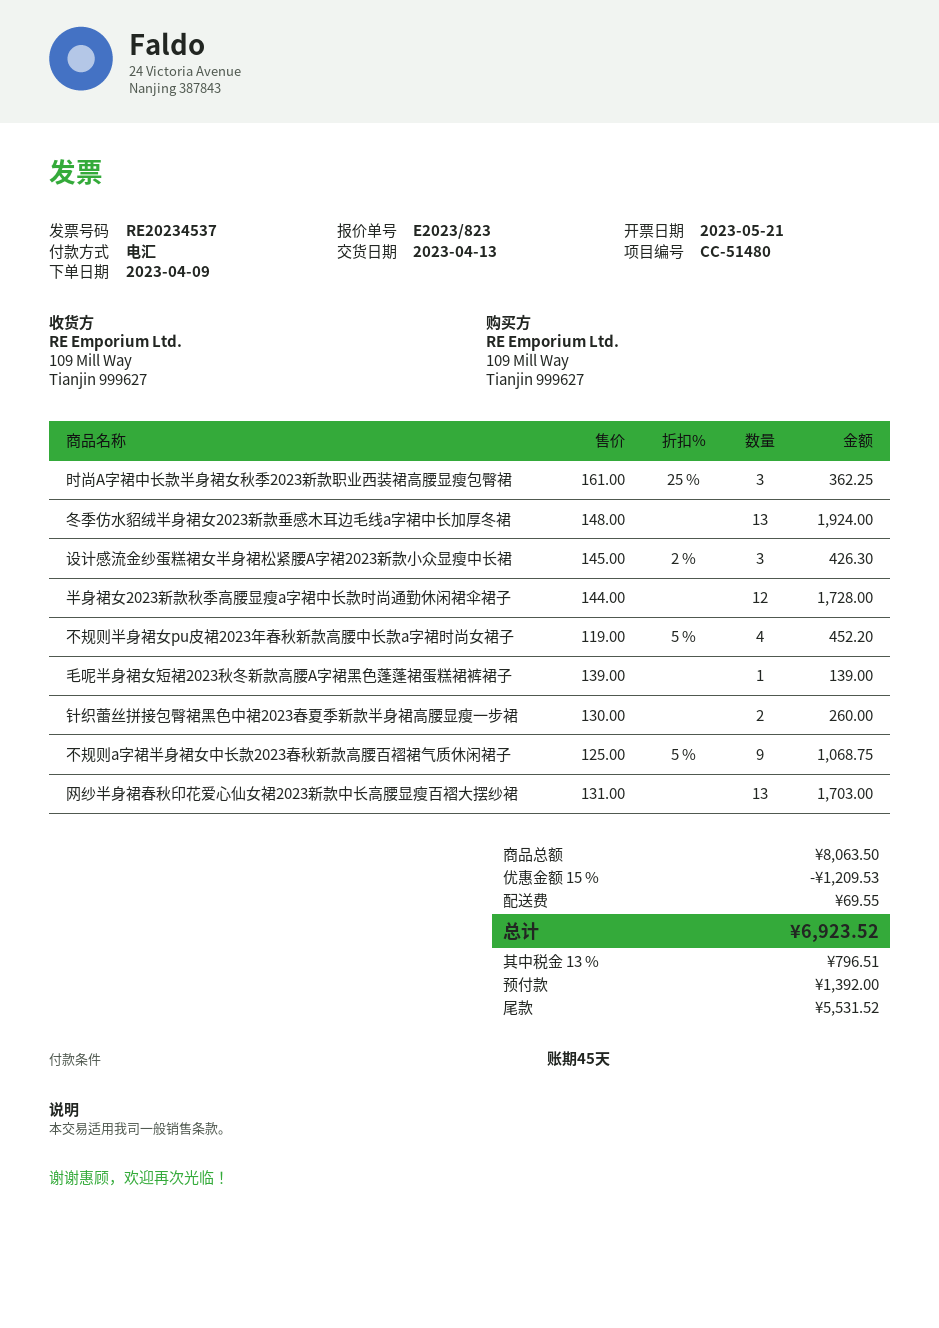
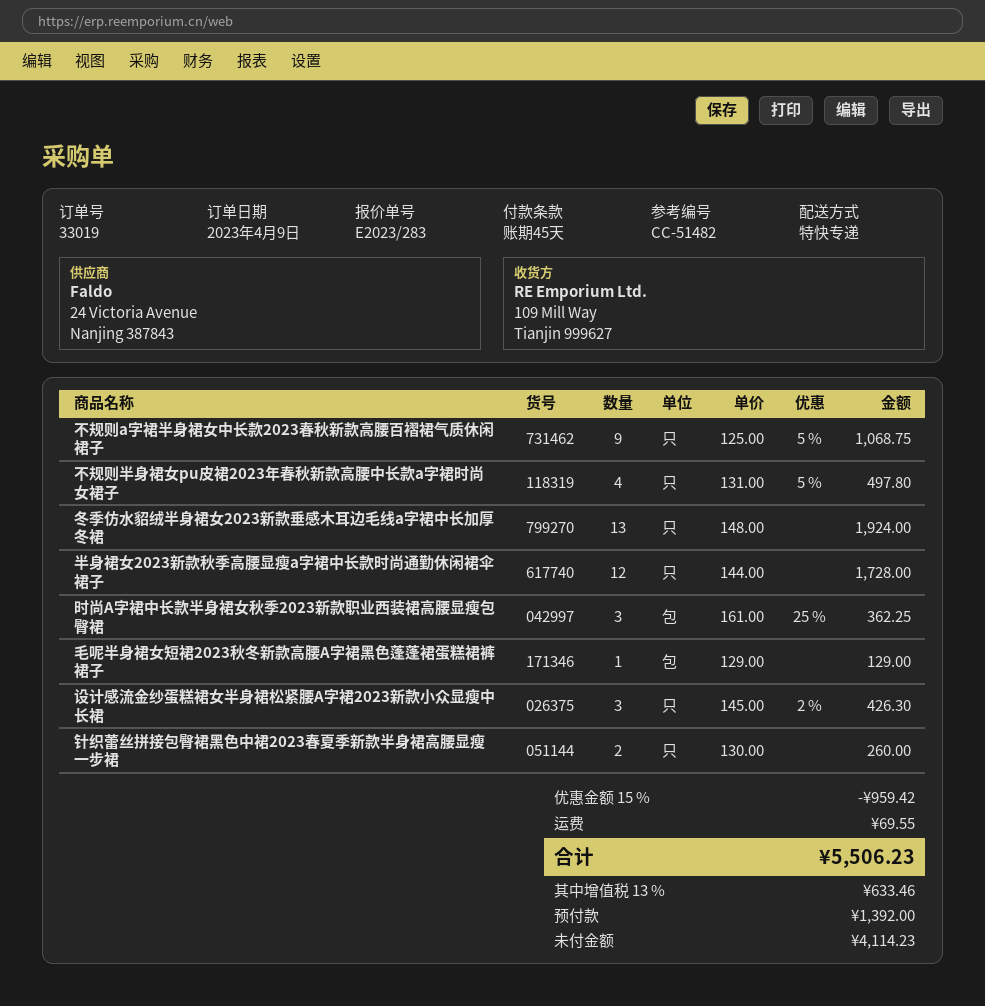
quote number: E2023/823 -> E2023/283
reference: CC-51480 -> CC-51482
不规则半身裙女pu皮裙2023年春秋新款高腰中长款a字裙时尚女裙子: 4 x 119.00 - 5% = 452.20 -> 4 x 131.00 - 5% = 497.80
毛呢半身裙女短裙2023秋冬新款高腰A字裙黑色蓬蓬裙蛋糕裙裤裙子: 1 x 139.00 = 139.00 -> 1 x 129.00 = 129.00
网纱半身裙春秋印花爱心仙女裙2023新款中长高腰显瘦百褶大摆纱裙: 13 x 131.00 = 1703.00 -> none
discount: 15% = 1209.53 -> 15% = 959.42
tax: 13% = 796.51 -> 13% = 633.46
total: 6923.52 -> 5506.23
balance: 5531.52 -> 4114.23

